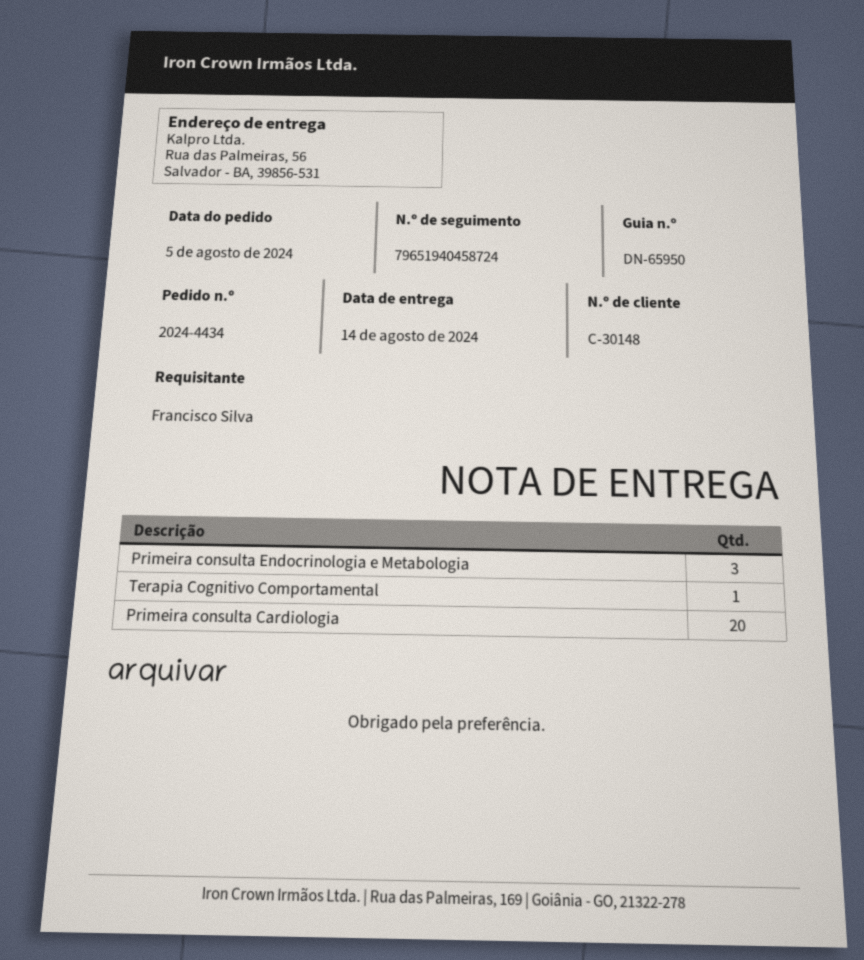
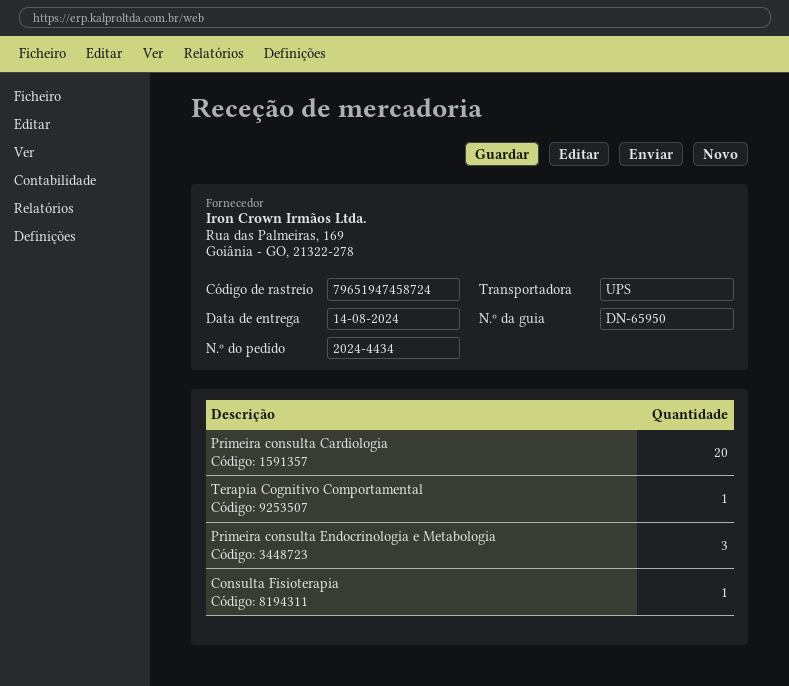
tracking number: 79651940458724 -> 79651947458724
Consulta Fisioterapia: none -> 1

